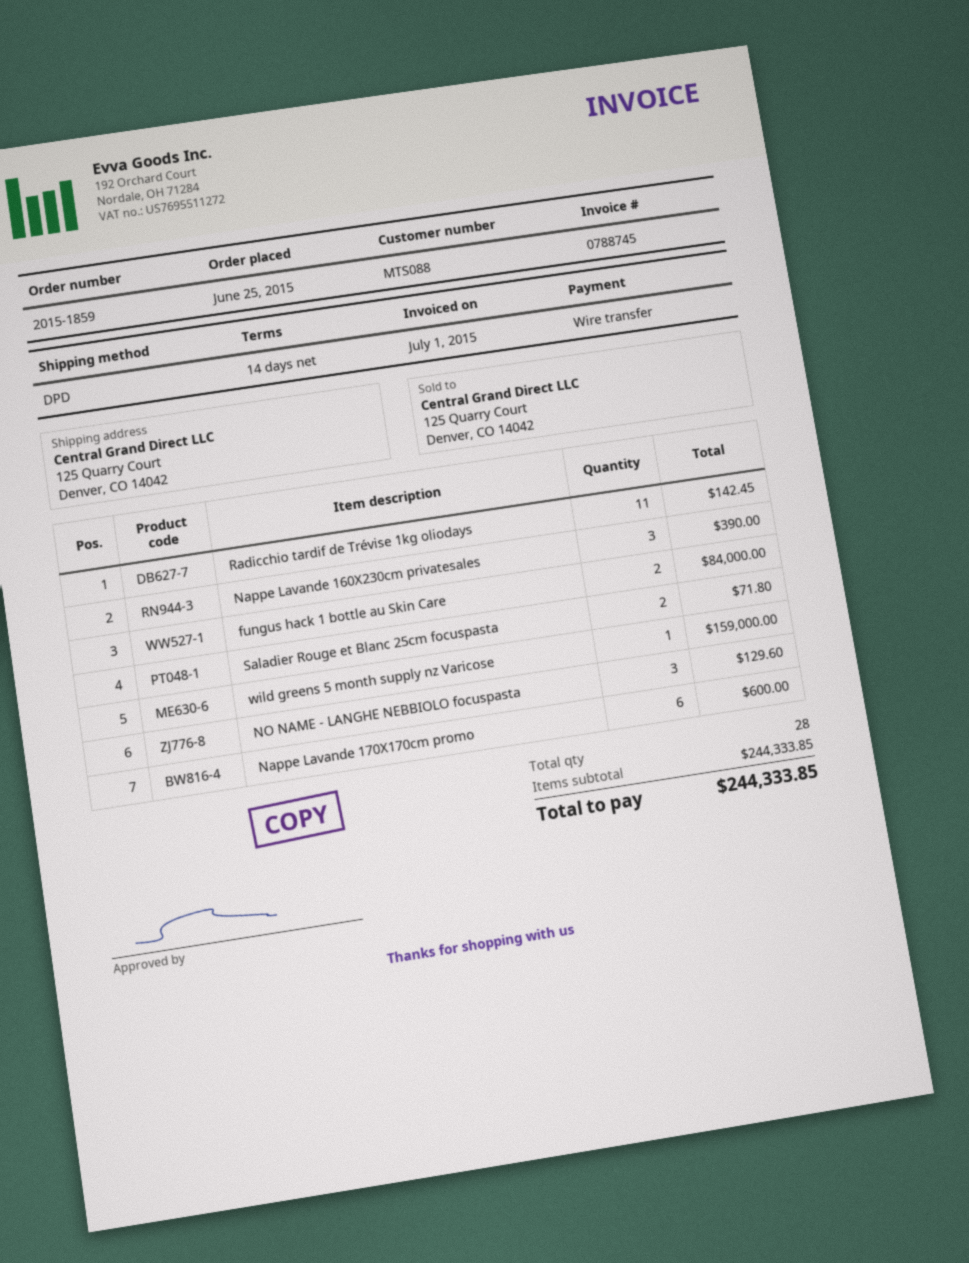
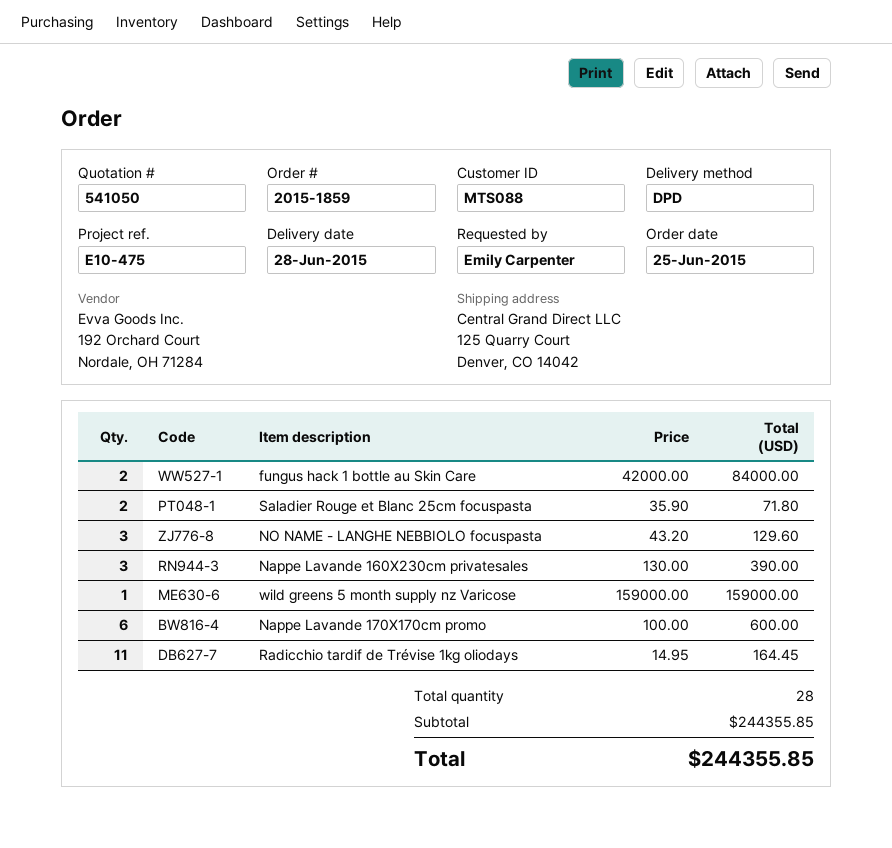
Radicchio tardif de Trévise 1kg oliodays: 11 for 142.45 -> 11 for 164.45
subtotal: 244333.85 -> 244355.85
total: 244333.85 -> 244355.85

